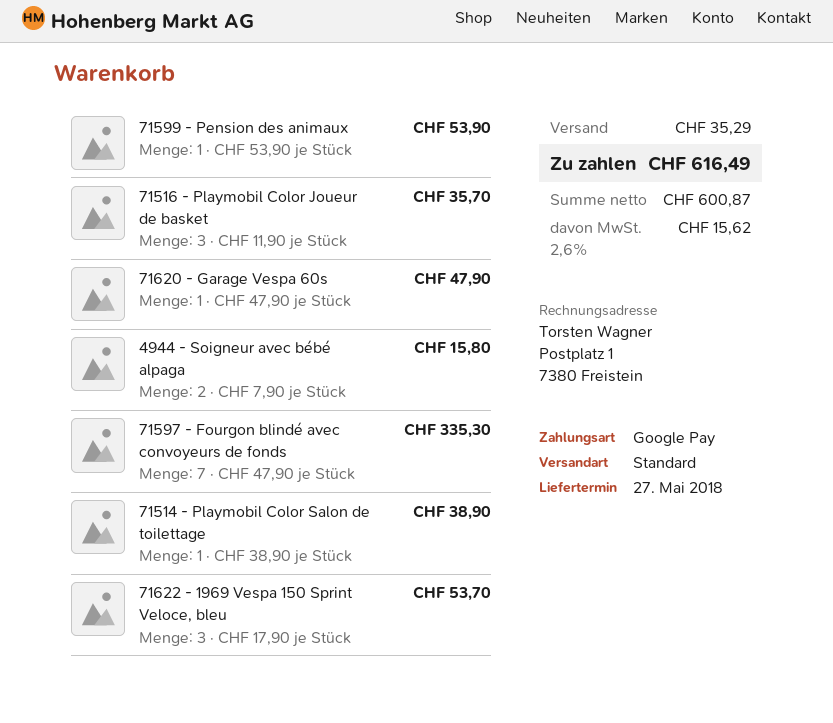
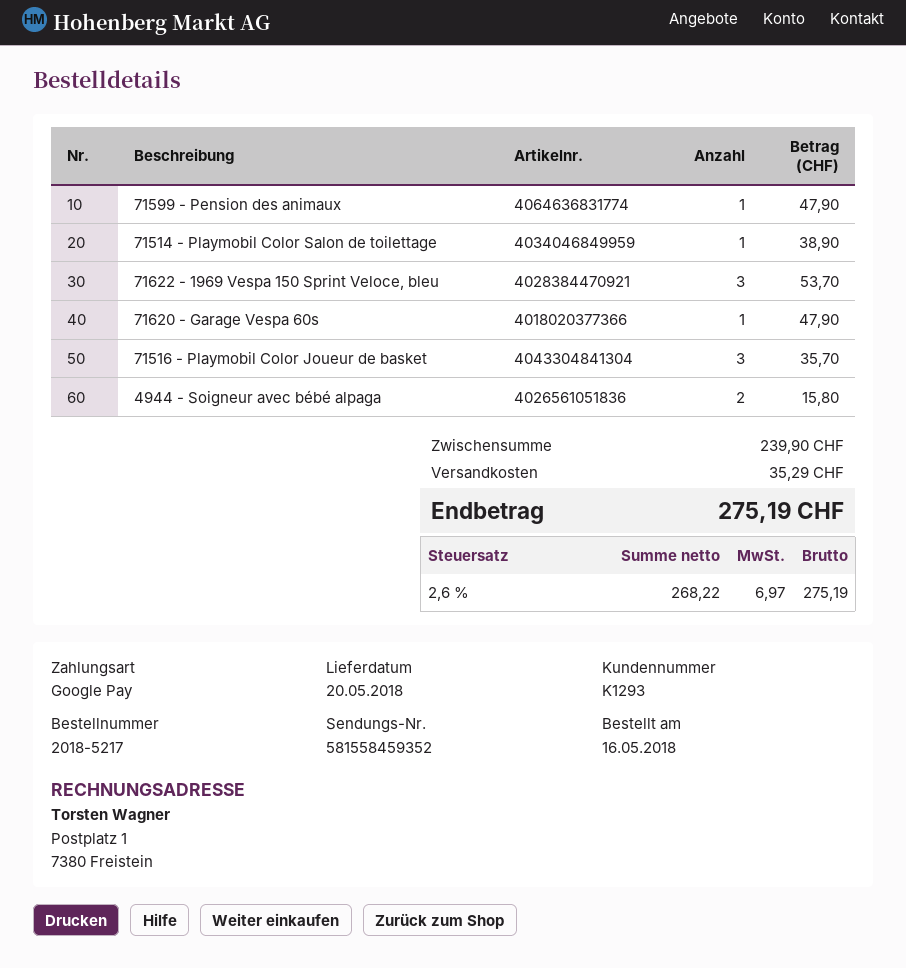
delivery date: 2018-05-27 -> 2018-05-20
71599 - Pension des animaux: 1 for 53.90 -> 1 for 47.90
71597 - Fourgon blindé avec convoyeurs de fonds: 7 for 335.30 -> none
net: 600.87 -> 268.22
tax: 2.6% = 15.62 -> 2.6% = 6.97
total: 616.49 -> 275.19

